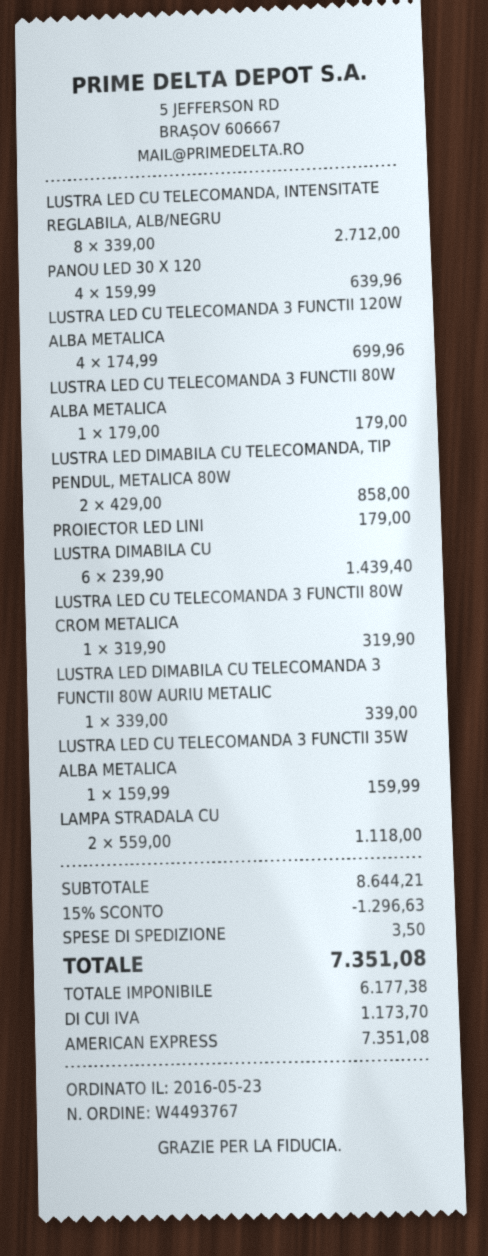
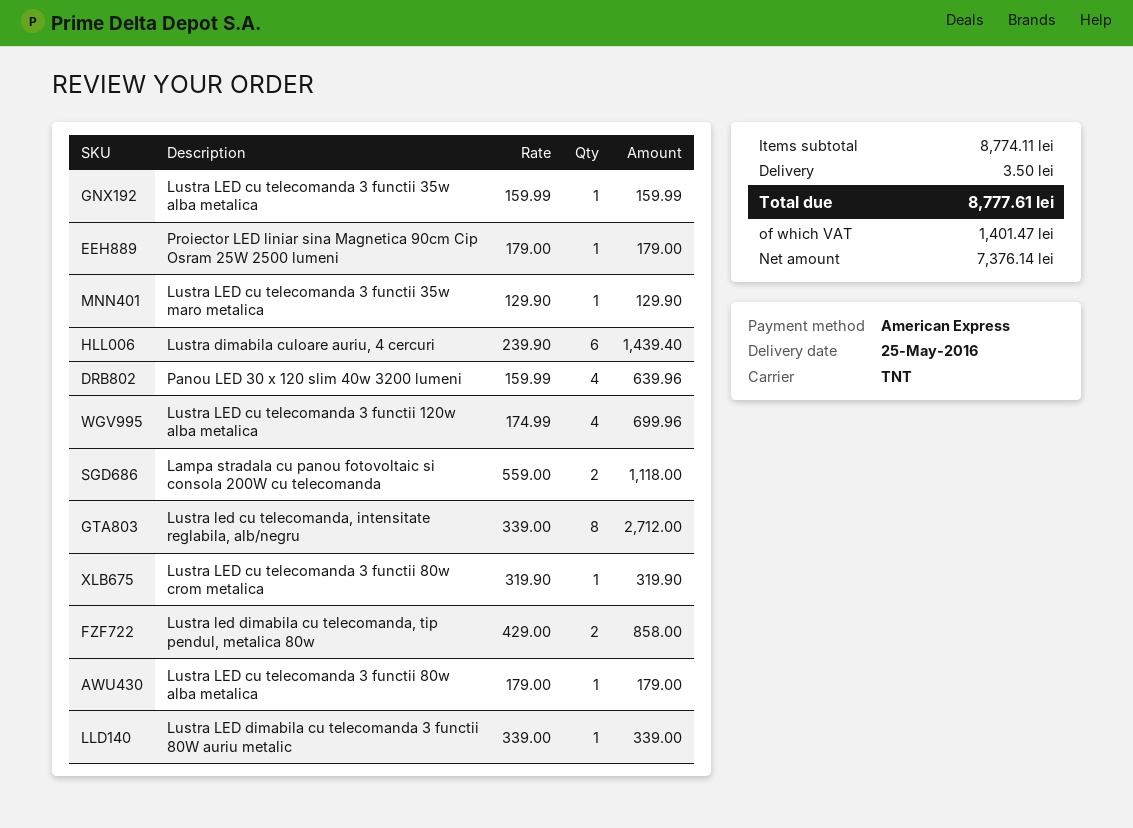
Lustra LED cu telecomanda 3 functii 35w maro metalica: none -> 1 x 129.90 = 129.90
subtotal: 8644.21 -> 8774.11
discount: 15% = 1296.63 -> none
net: 6177.38 -> 7376.14
tax: 1173.70 -> 1401.47
total: 7351.08 -> 8777.61

